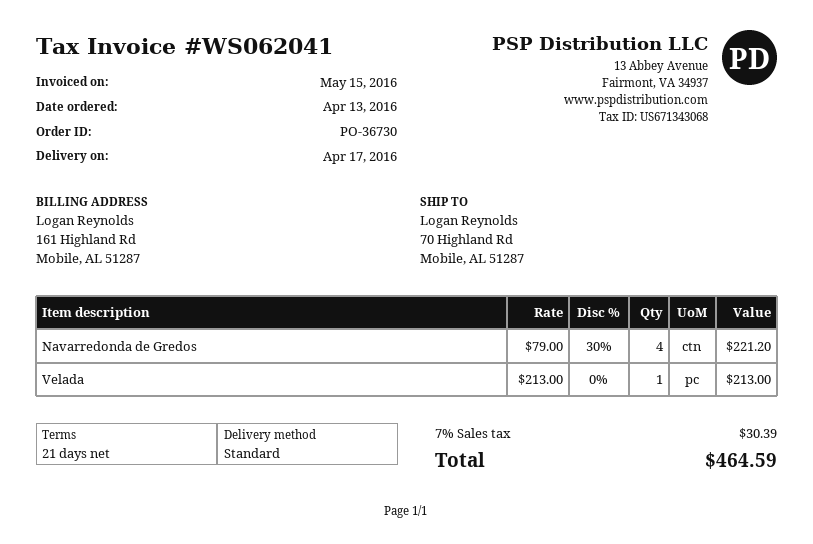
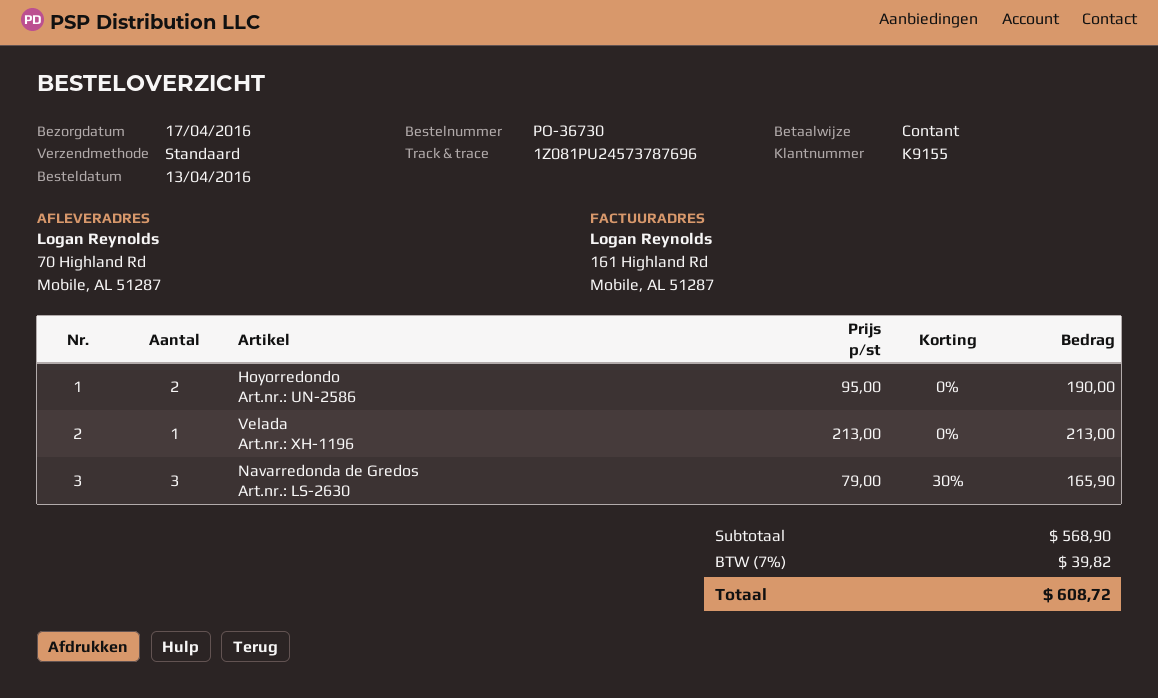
Navarredonda de Gredos: 4 x 79.00 - 30% = 221.20 -> 3 x 79.00 - 30% = 165.90
Hoyorredondo: none -> 2 x 95.00 = 190.00
tax: 7% = 30.39 -> 7% = 39.82
total: 464.59 -> 608.72

